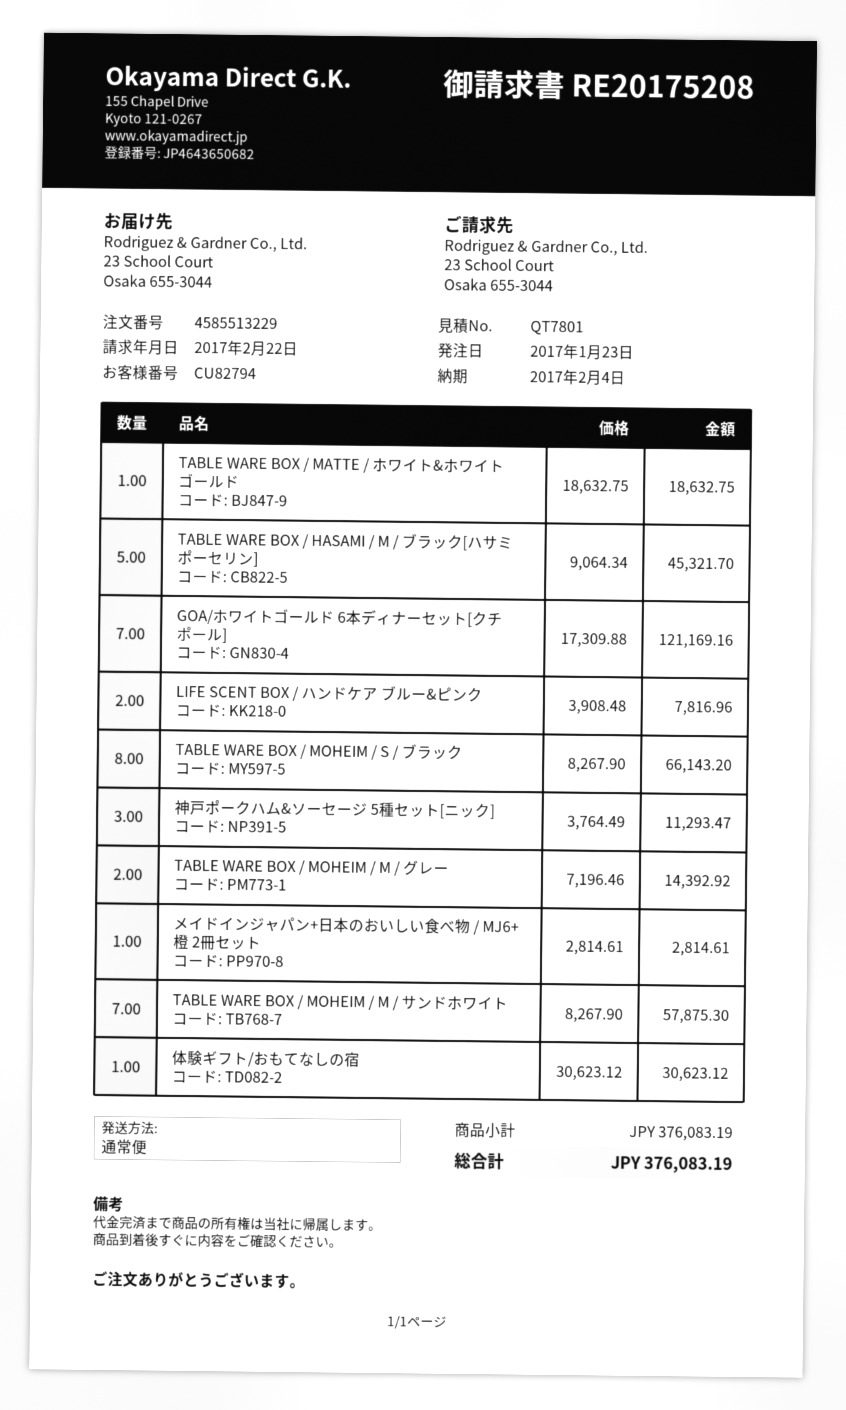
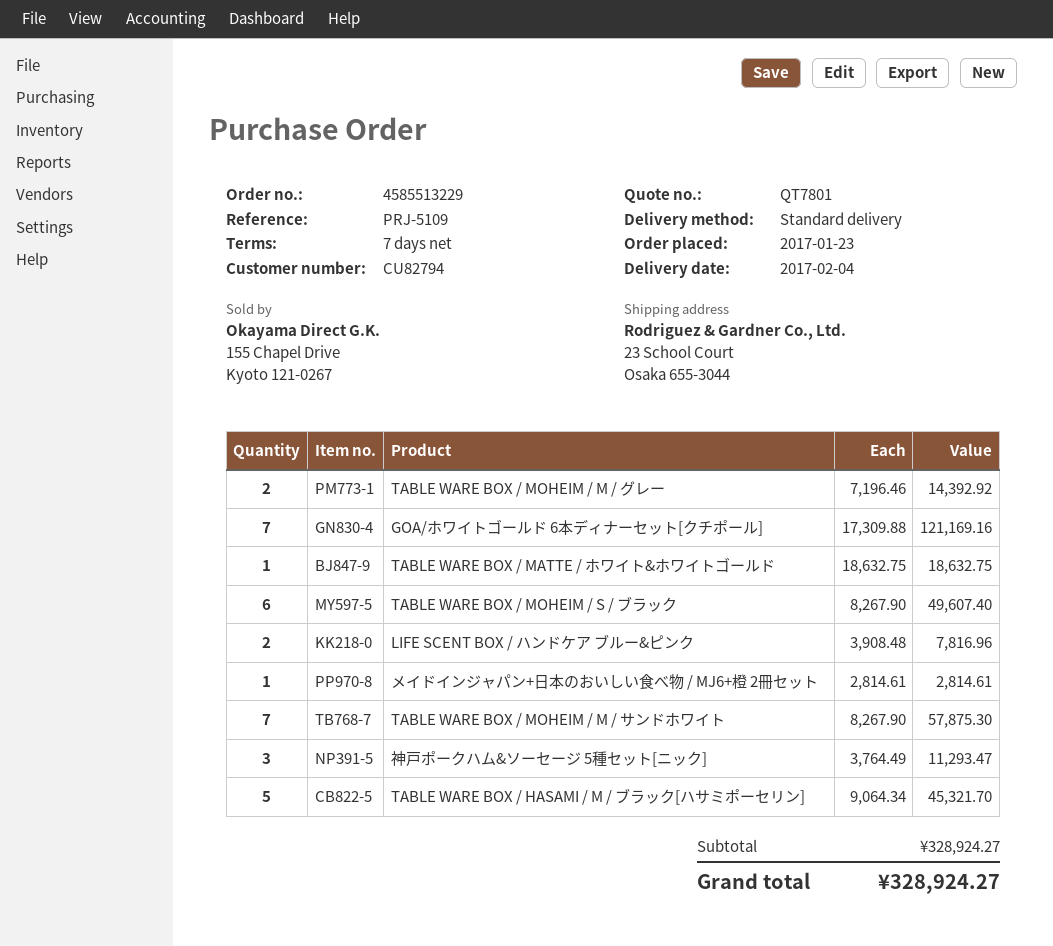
TABLE WARE BOX / MOHEIM / S / ブラック: 8 x 8267.90 = 66143.20 -> 6 x 8267.90 = 49607.40
体験ギフト/おもてなしの宿: 1 x 30623.12 = 30623.12 -> none
subtotal: 376083.19 -> 328924.27
total: 376083.19 -> 328924.27

